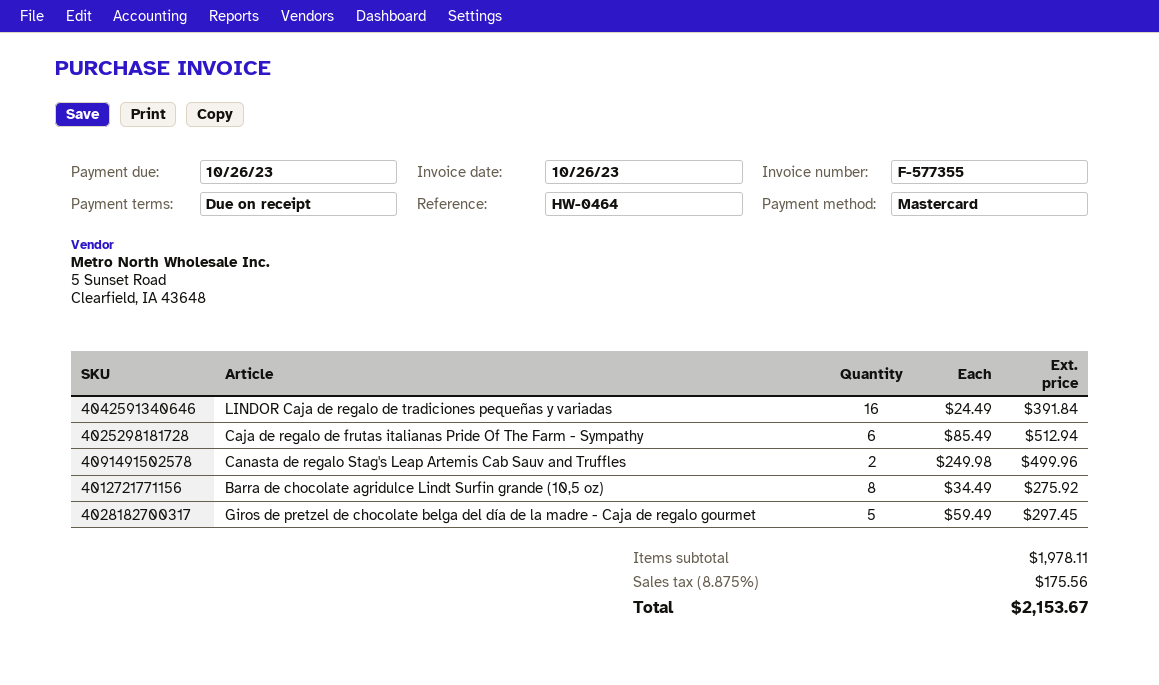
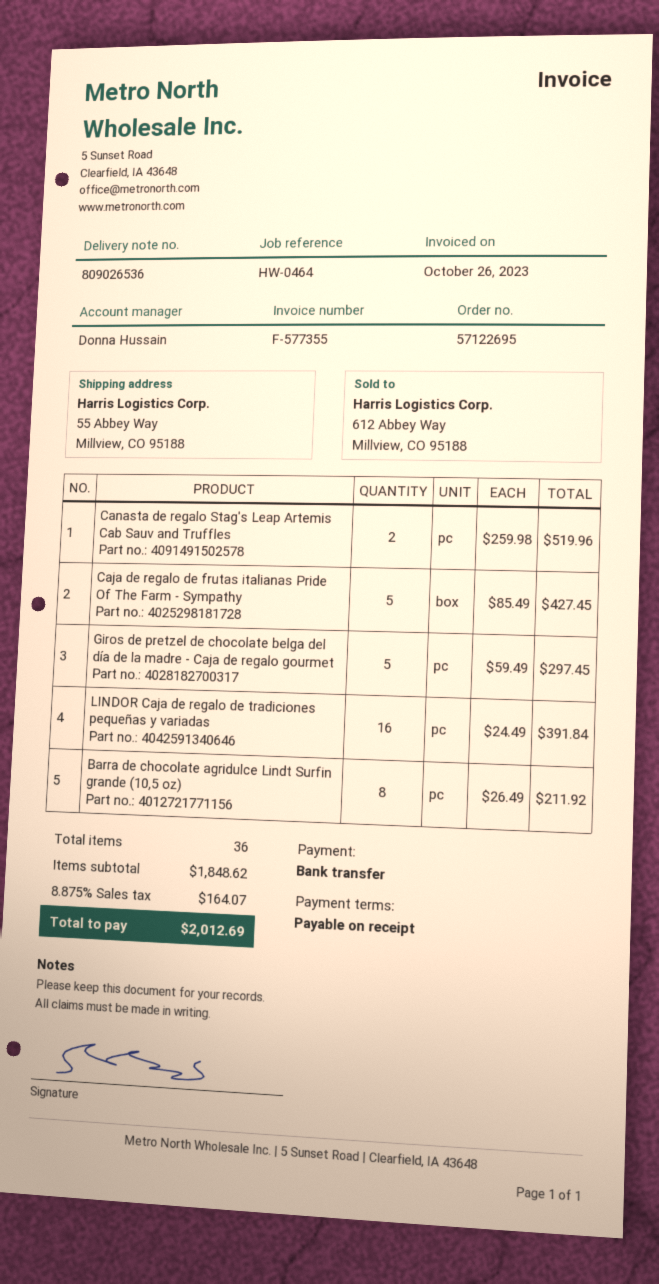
payment method: Mastercard -> bank transfer
Caja de regalo de frutas italianas Pride Of The Farm - Sympathy: 6 x 85.49 = 512.94 -> 5 x 85.49 = 427.45
Canasta de regalo Stag's Leap Artemis Cab Sauv and Truffles: 2 x 249.98 = 499.96 -> 2 x 259.98 = 519.96
Barra de chocolate agridulce Lindt Surfin grande (10,5 oz): 8 x 34.49 = 275.92 -> 8 x 26.49 = 211.92
subtotal: 1978.11 -> 1848.62
tax: 8.875% = 175.56 -> 8.875% = 164.07
total: 2153.67 -> 2012.69

